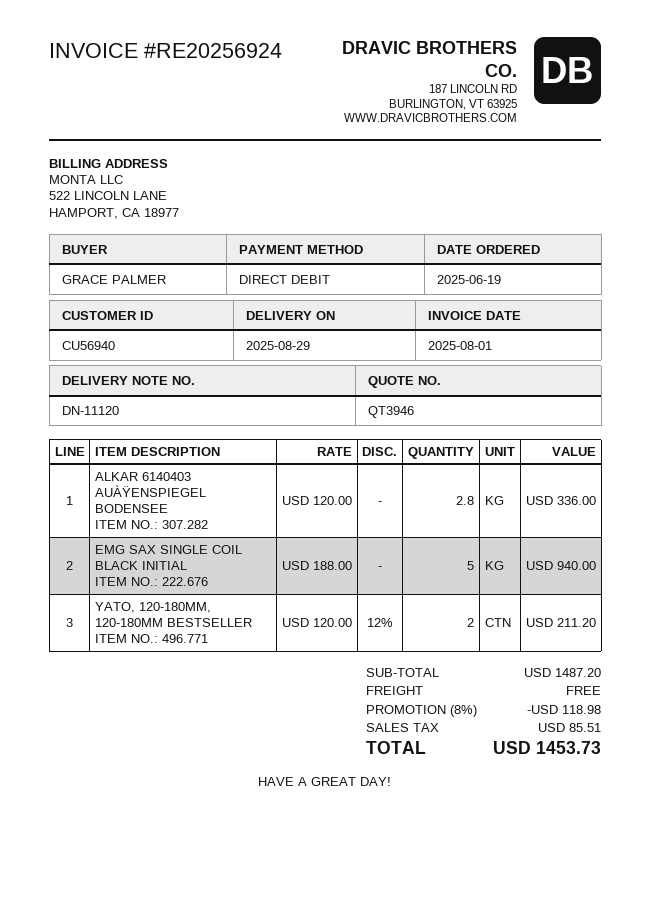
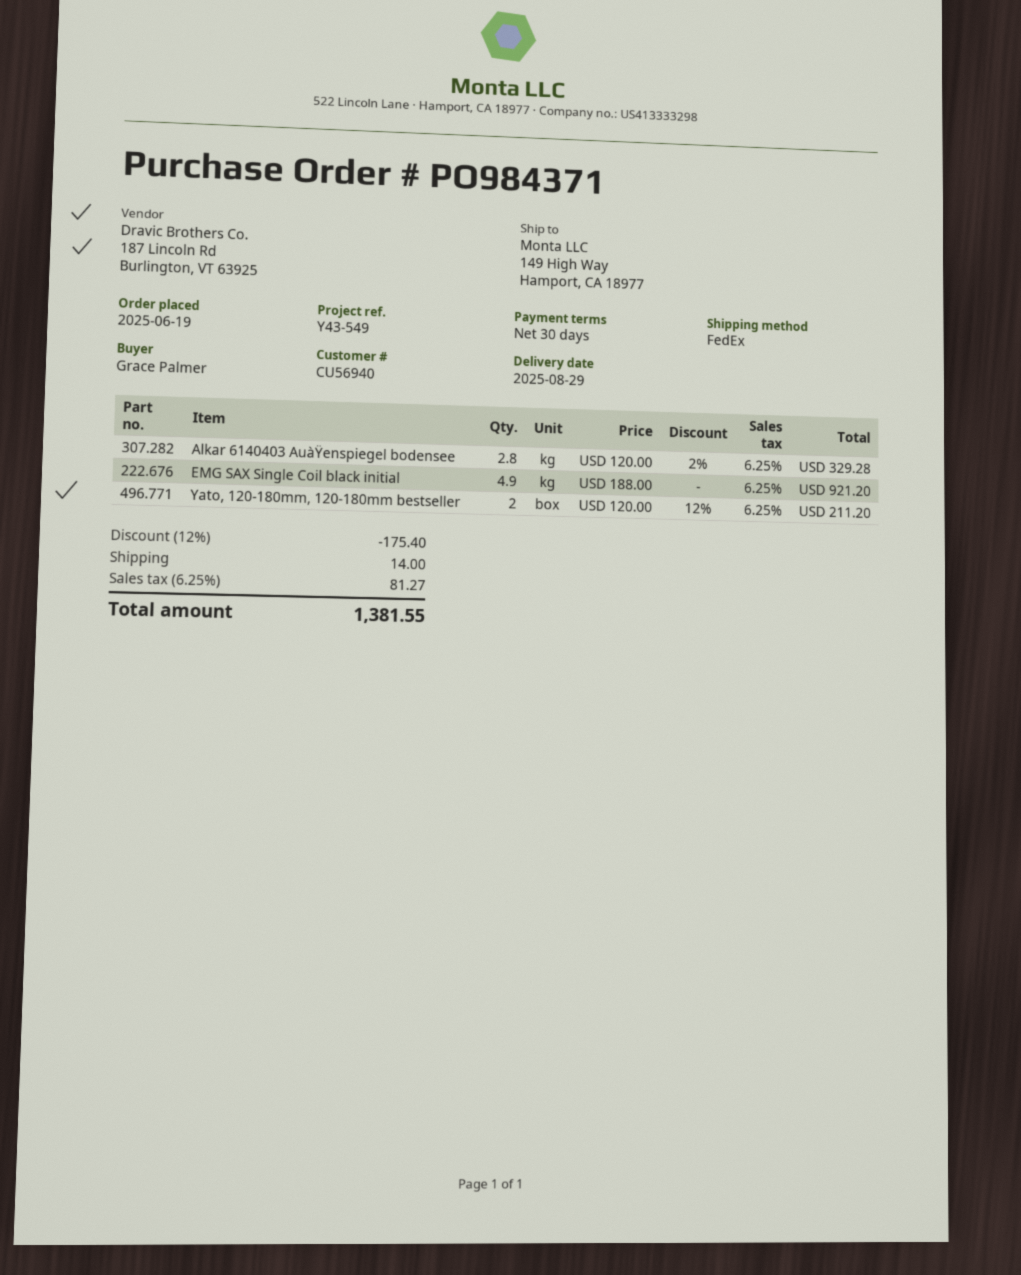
ALKAR 6140403 AUÀŸENSPIEGEL BODENSEE: 2.8 x 120.00 = 336.00 -> 2.8 x 120.00 - 2% = 329.28
EMG SAX SINGLE COIL BLACK INITIAL: 5 x 188.00 = 940.00 -> 4.9 x 188.00 = 921.20
discount: 8% = 118.98 -> 12% = 175.40
shipping: 0.00 -> 14.00
tax: 85.51 -> 81.27
total: 1453.73 -> 1381.55

